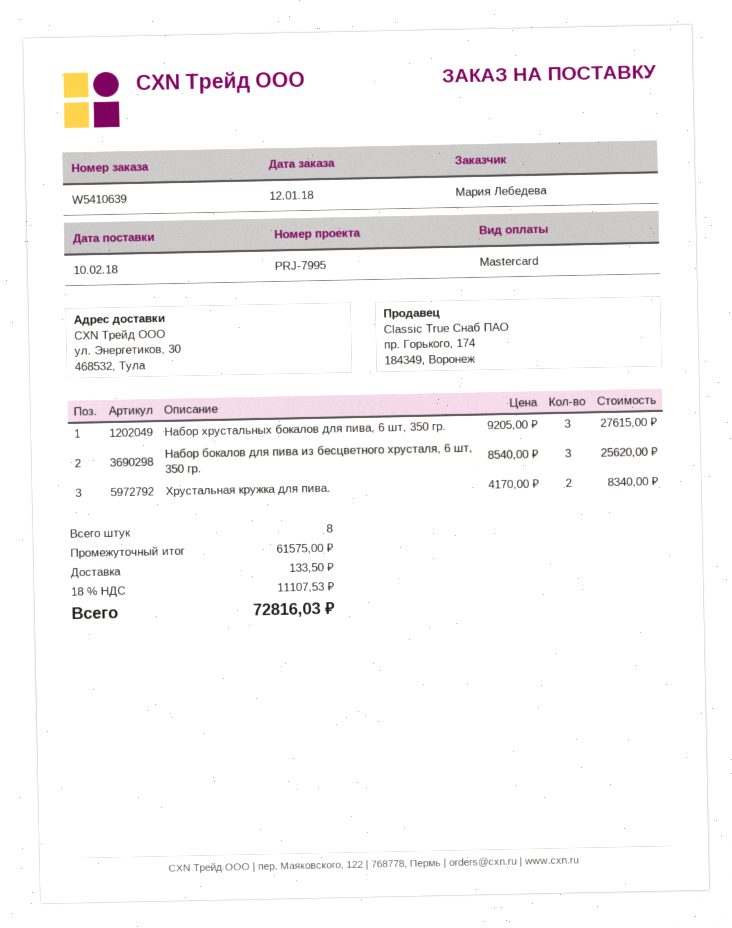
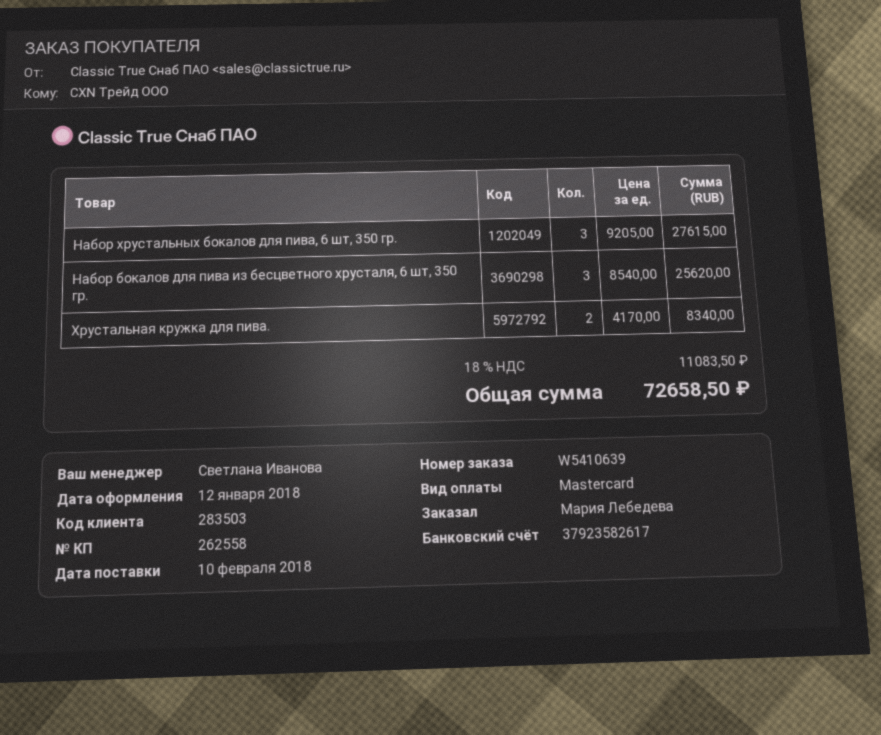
shipping: 133.50 -> none
tax: 18% = 11107.53 -> 18% = 11083.50
total: 72816.03 -> 72658.50

